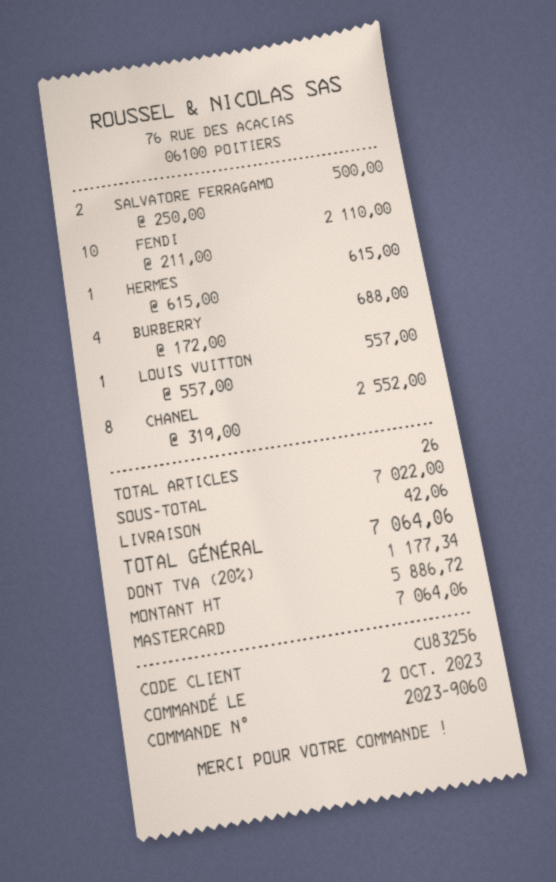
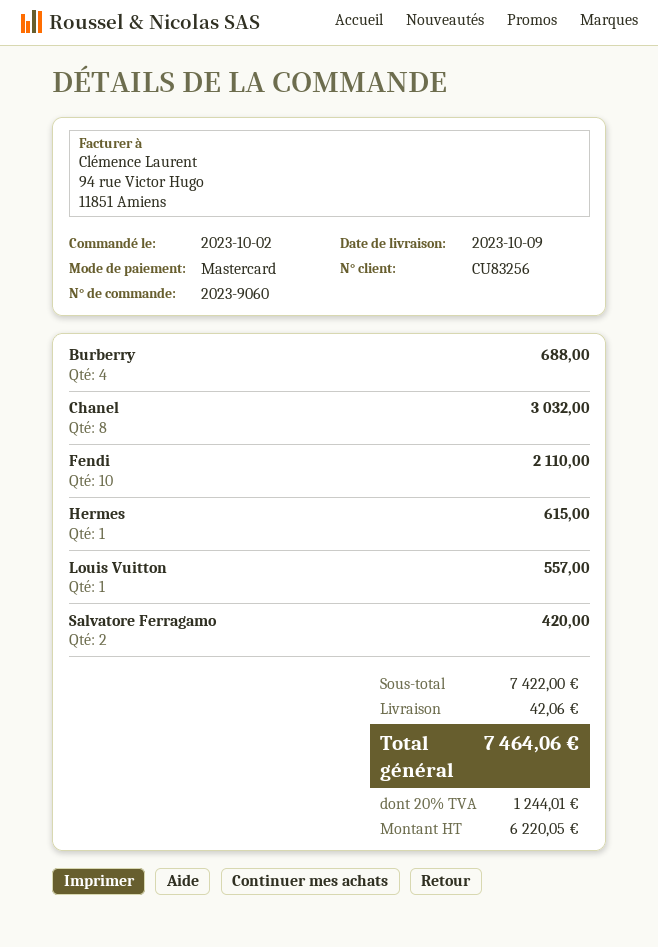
SALVATORE FERRAGAMO: 2 for 500.00 -> 2 for 420.00
CHANEL: 8 for 2552.00 -> 8 for 3032.00
subtotal: 7022.00 -> 7422.00
net: 5886.72 -> 6220.05
tax: 20% = 1177.34 -> 20% = 1244.01
total: 7064.06 -> 7464.06

